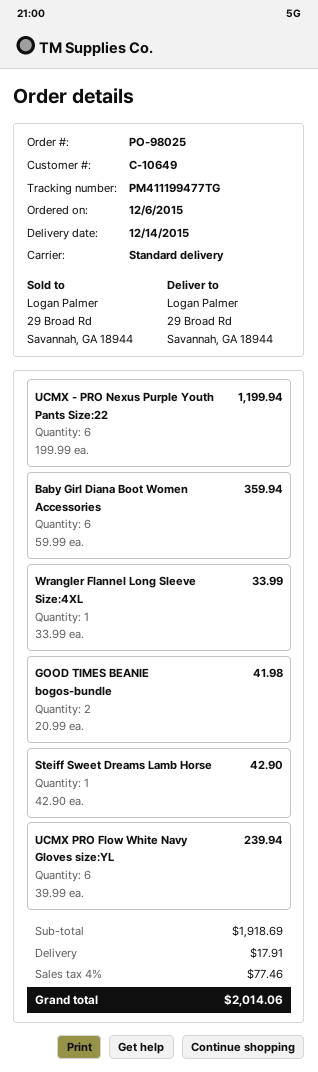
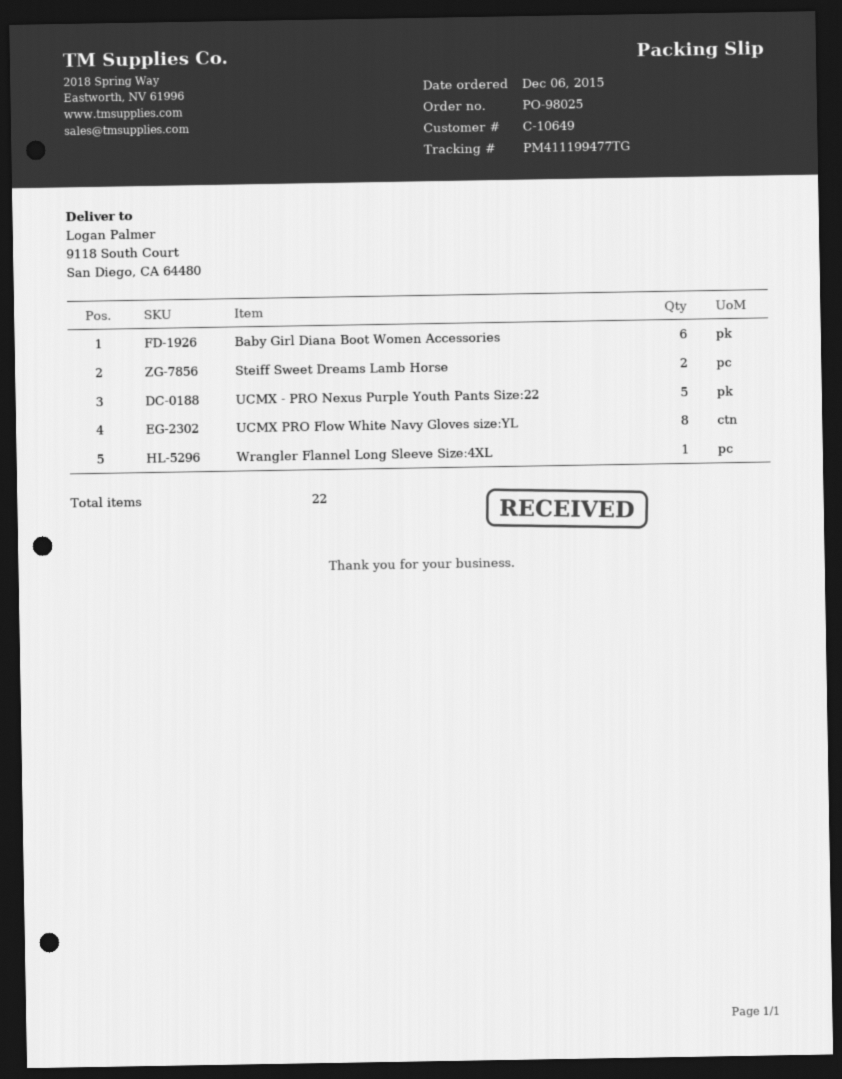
ship to: 29 Broad Rd, Savannah, GA 18944 -> 9118 South Court, San Diego, CA 64480
UCMX - PRO Nexus Purple Youth Pants Size:22: 6 -> 5
GOOD TIMES BEANIE bogos-bundle: 2 -> none
Steiff Sweet Dreams Lamb Horse: 1 -> 2
UCMX PRO Flow White Navy Gloves size:YL: 6 -> 8

